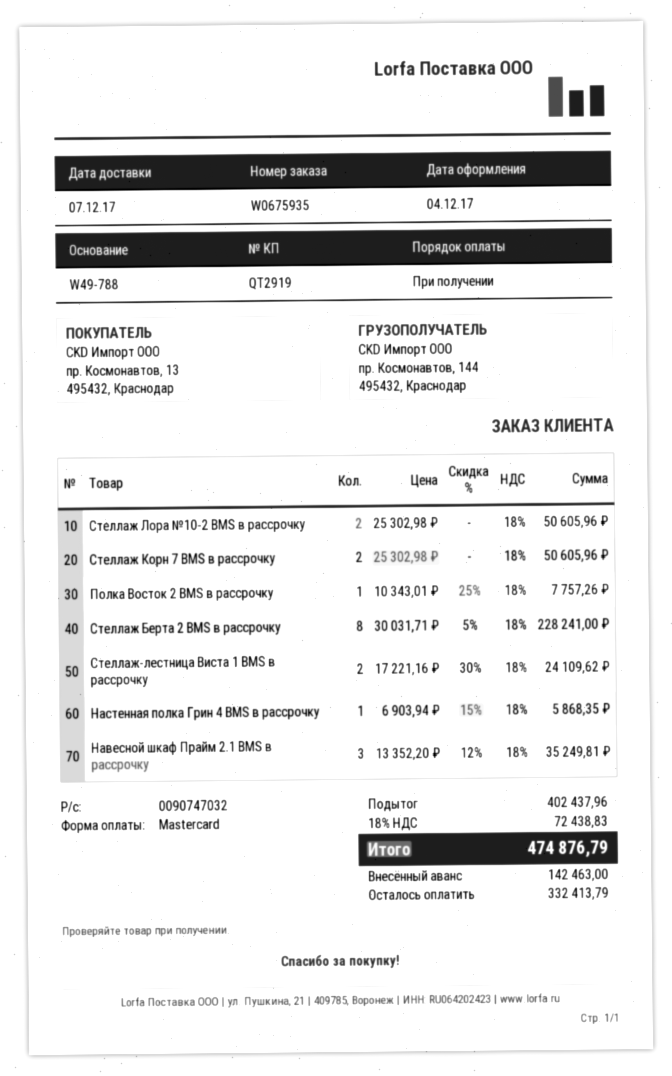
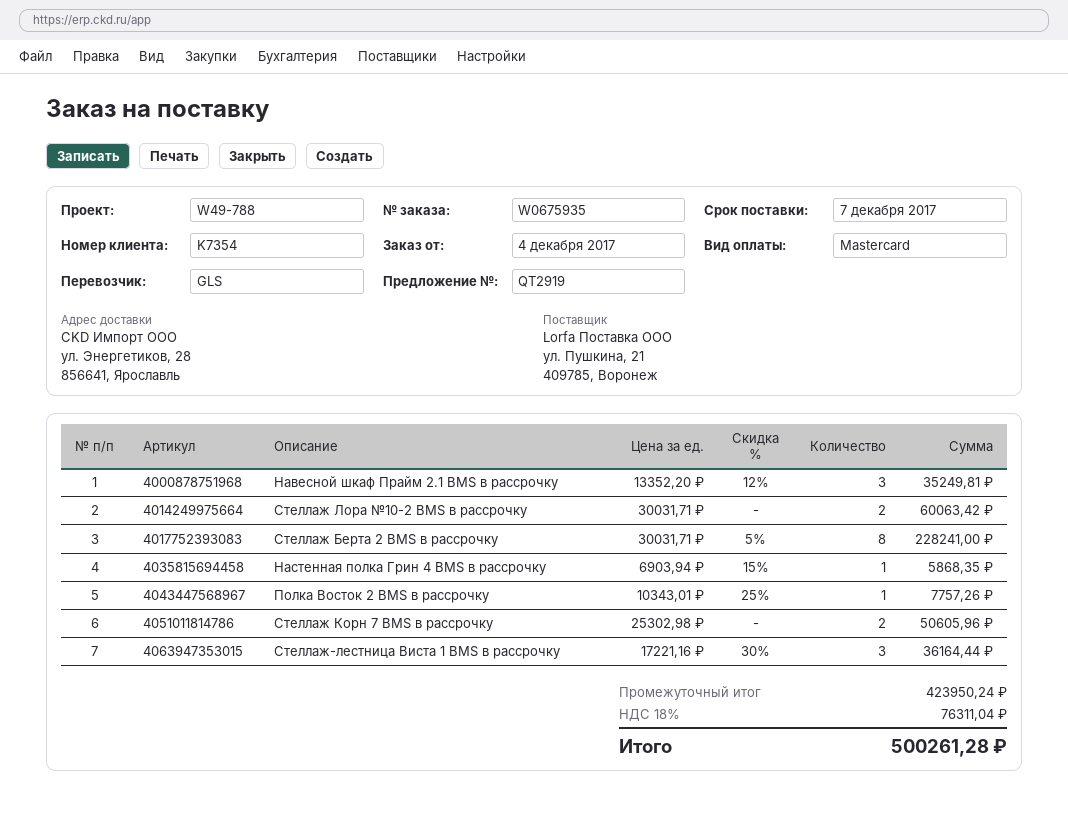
ship to: пр. Космонавтов, 144, 495432, Краснодар -> ул. Энергетиков, 28, 856641, Ярославль
Стеллаж Лора №10-2 BMS в рассрочку: 2 x 25302.98 = 50605.96 -> 2 x 30031.71 = 60063.42
Стеллаж-лестница Виста 1 BMS в рассрочку: 2 x 17221.16 - 30% = 24109.62 -> 3 x 17221.16 - 30% = 36164.44
subtotal: 402437.96 -> 423950.24
tax: 18% = 72438.83 -> 18% = 76311.04
total: 474876.79 -> 500261.28

